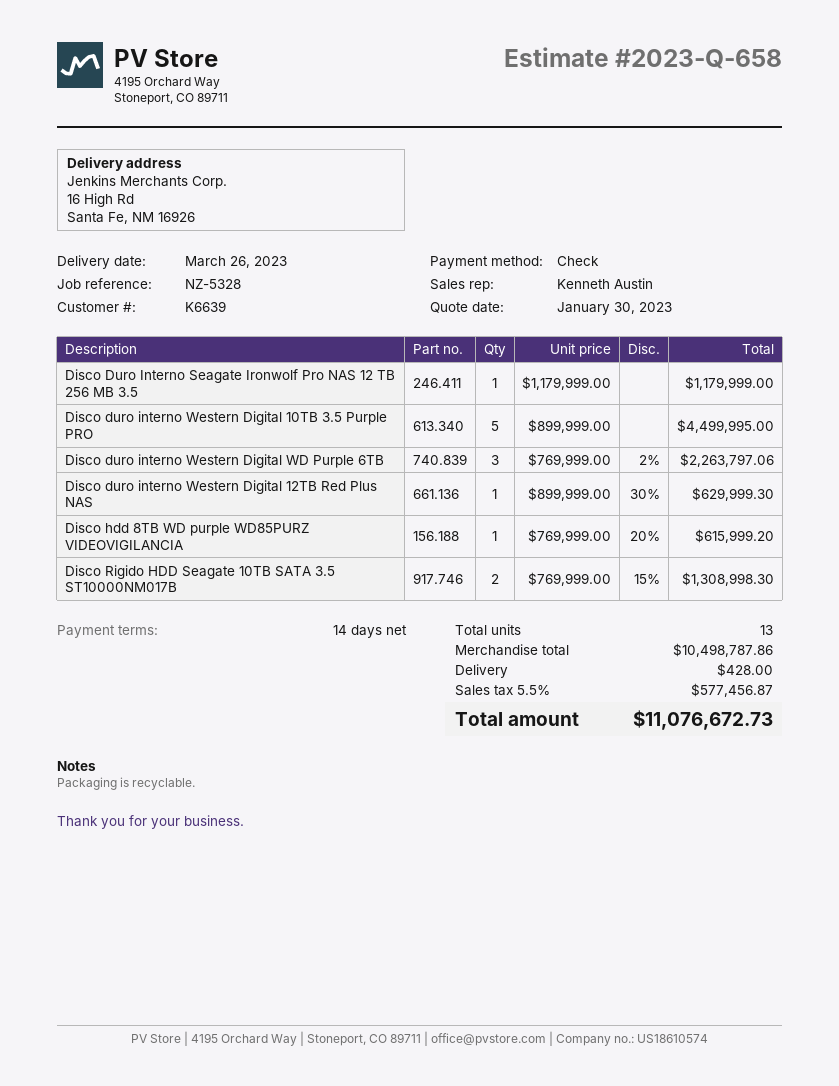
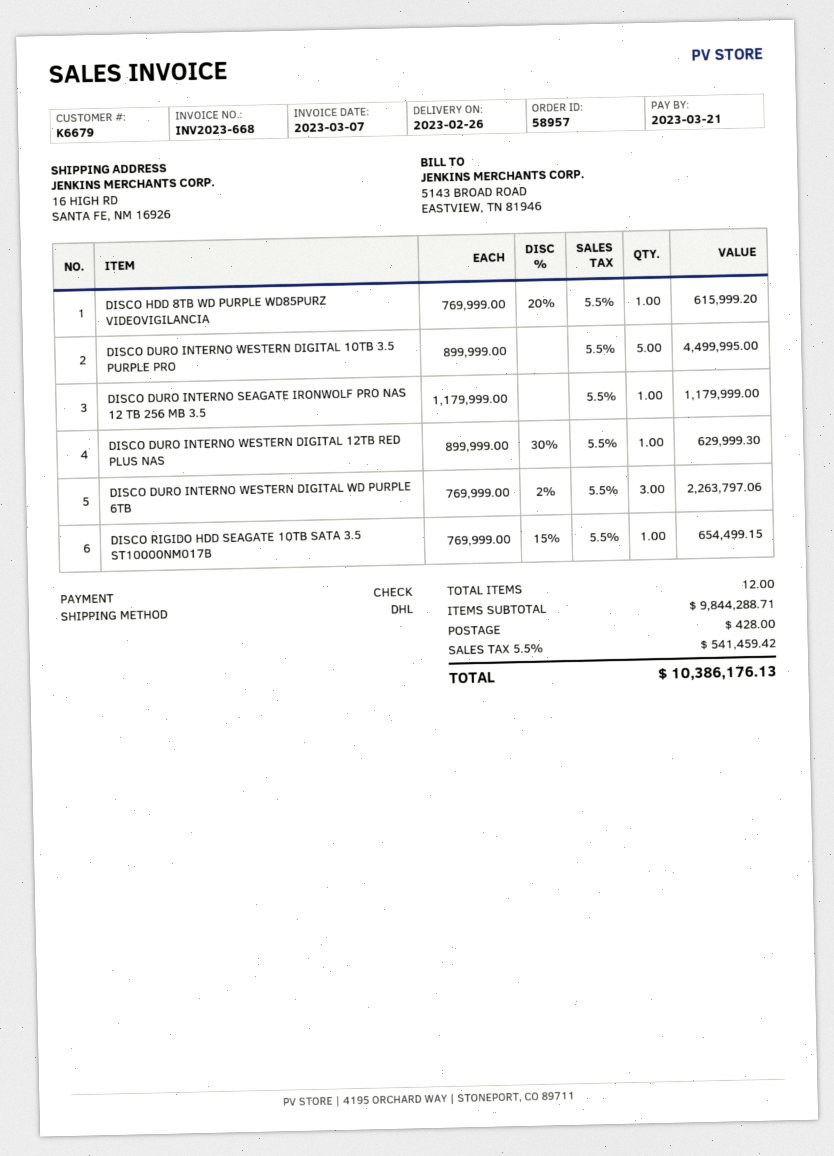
delivery date: 2023-03-26 -> 2023-02-26
customer number: K6639 -> K6679
Disco Rigido HDD Seagate 10TB SATA 3.5 ST10000NM017B: 2 x 769999.00 - 15% = 1308998.30 -> 1 x 769999.00 - 15% = 654499.15
total quantity: 13 -> 12
subtotal: 10498787.86 -> 9844288.71
tax: 5.5% = 577456.87 -> 5.5% = 541459.42
total: 11076672.73 -> 10386176.13

